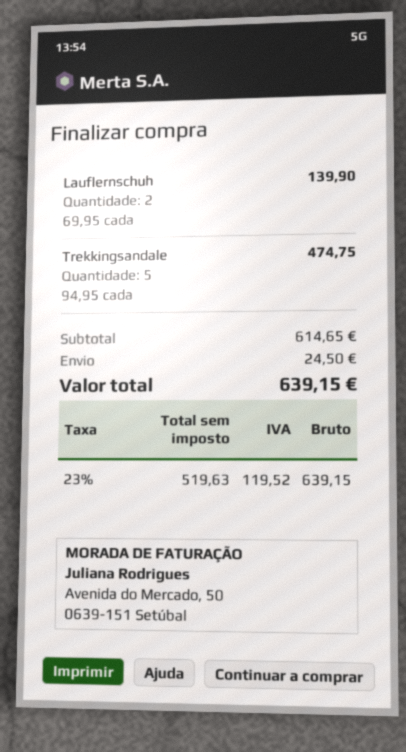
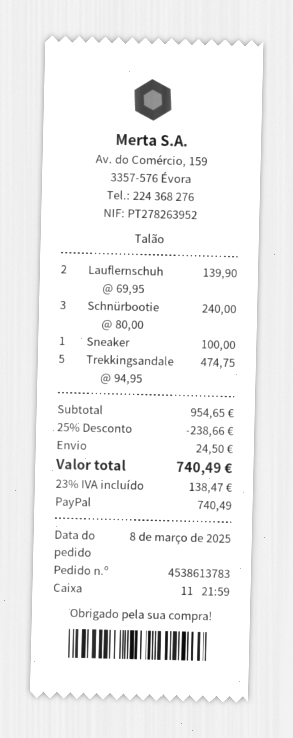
Schnürbootie: none -> 3 x 80.00 = 240.00
Sneaker: none -> 1 x 100.00 = 100.00
subtotal: 614.65 -> 954.65
discount: none -> 25% = 238.66
tax: 23% = 119.52 -> 23% = 138.47
total: 639.15 -> 740.49

